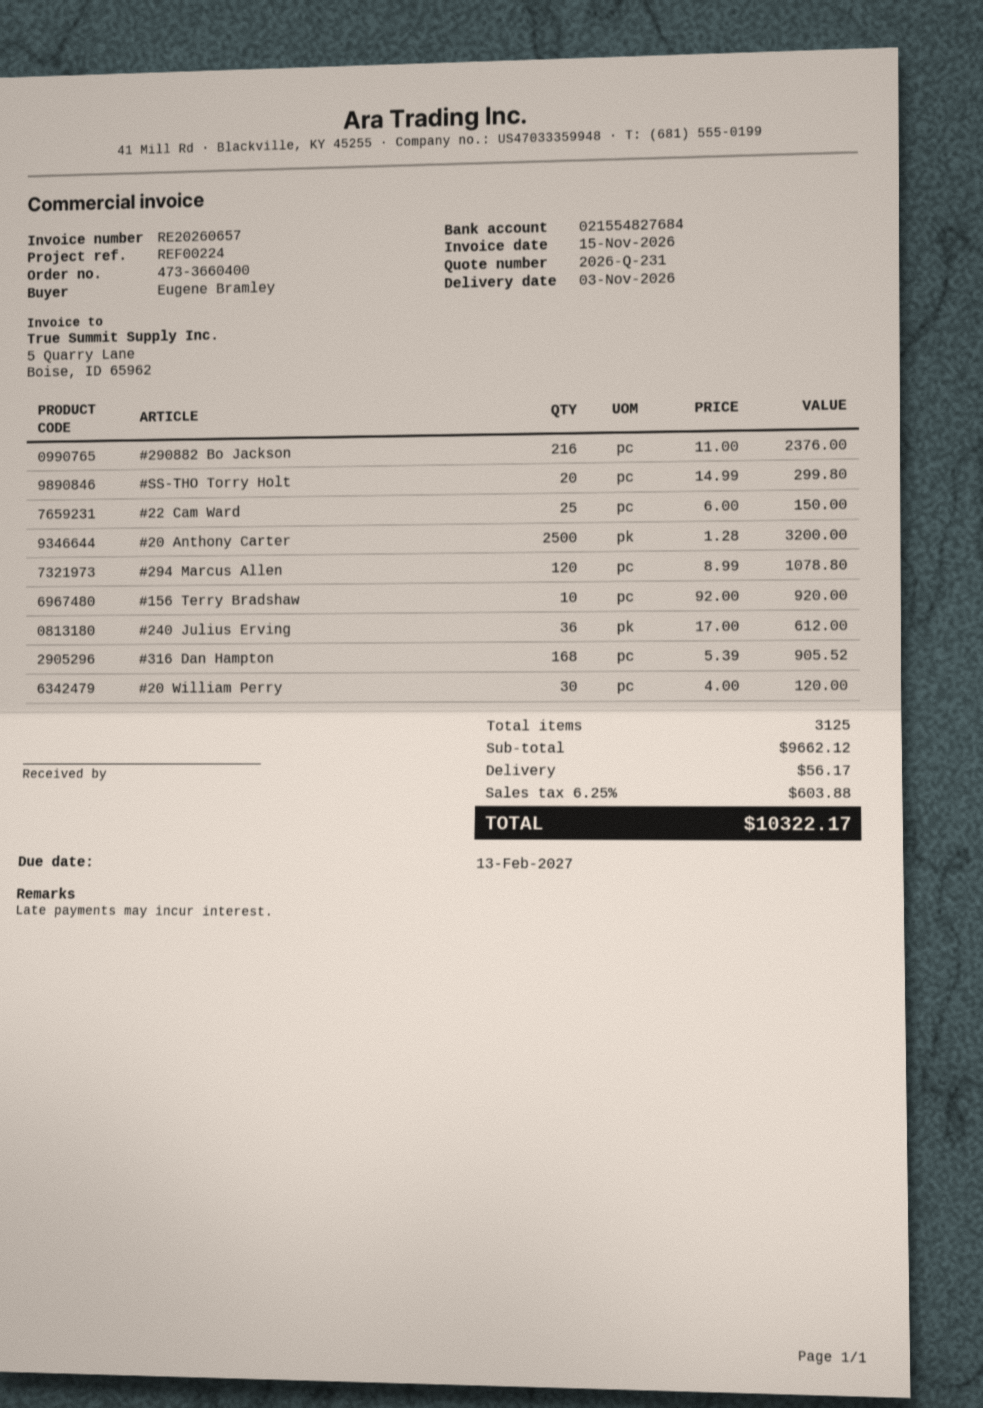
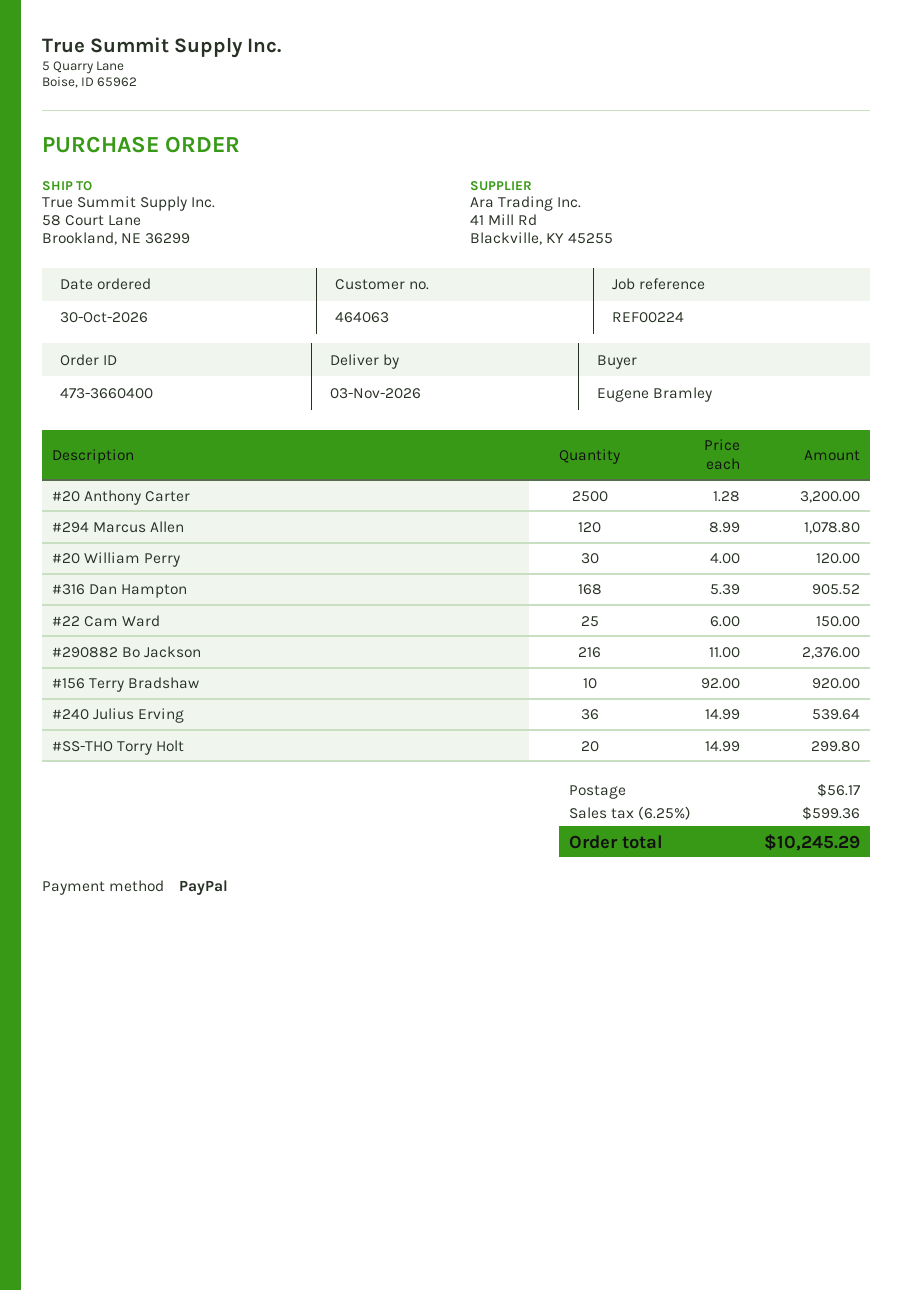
#240 Julius Erving: 36 x 17.00 = 612.00 -> 36 x 14.99 = 539.64
tax: 6.25% = 603.88 -> 6.25% = 599.36
total: 10322.17 -> 10245.29

